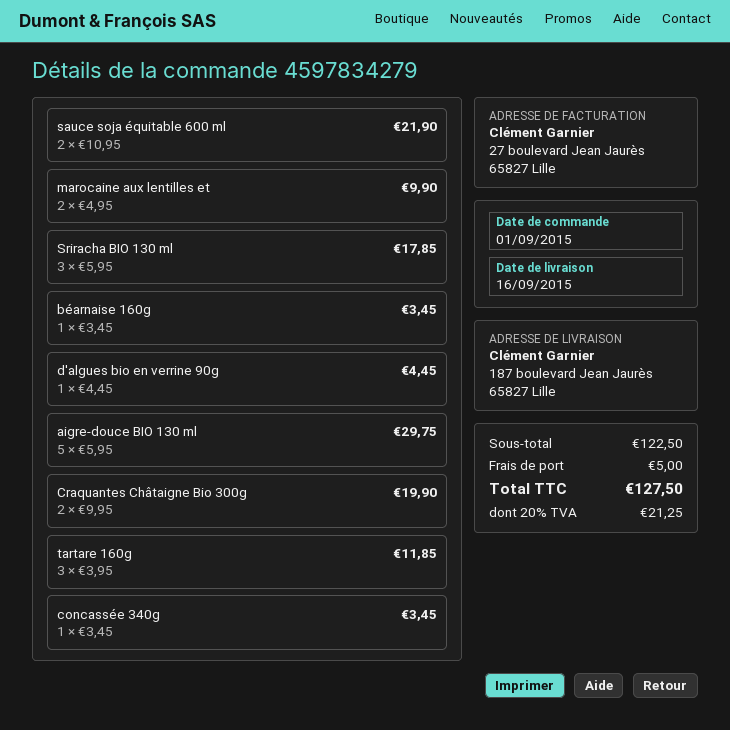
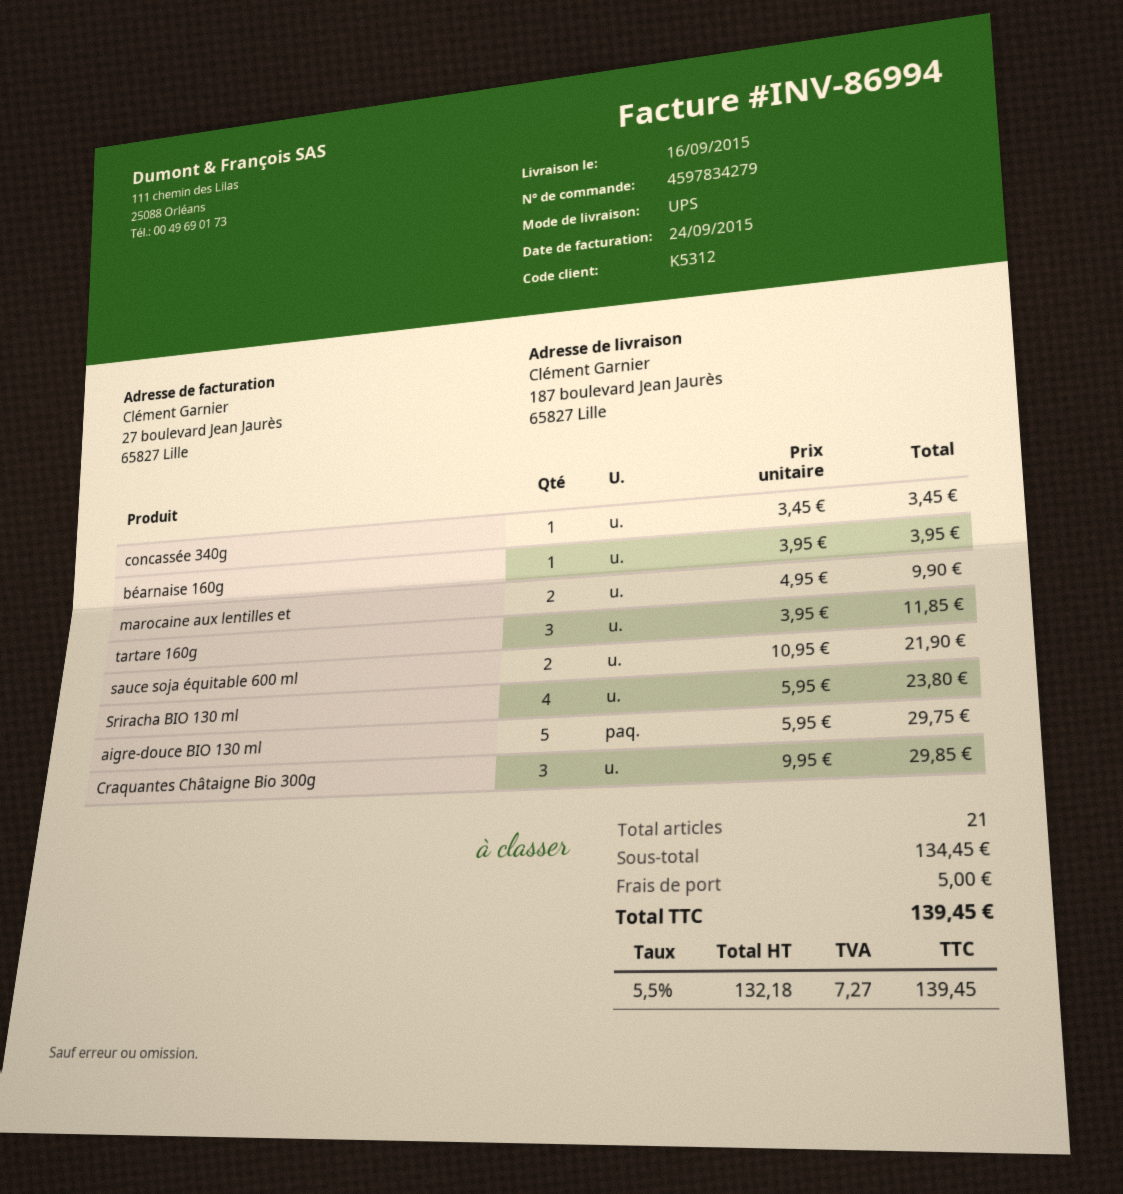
Sriracha BIO 130 ml: 3 x 5.95 = 17.85 -> 4 x 5.95 = 23.80
béarnaise 160g: 1 x 3.45 = 3.45 -> 1 x 3.95 = 3.95
d'algues bio en verrine 90g: 1 x 4.45 = 4.45 -> none
Craquantes Châtaigne Bio 300g: 2 x 9.95 = 19.90 -> 3 x 9.95 = 29.85
subtotal: 122.50 -> 134.45
tax: 20% = 21.25 -> 5.5% = 7.27
total: 127.50 -> 139.45

